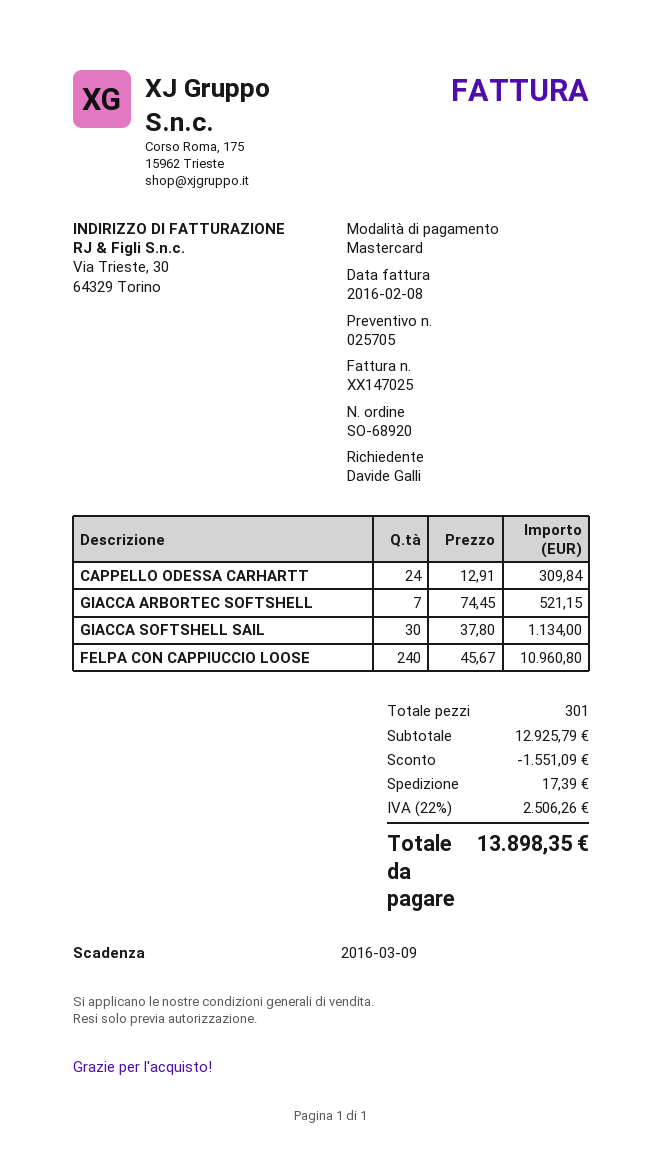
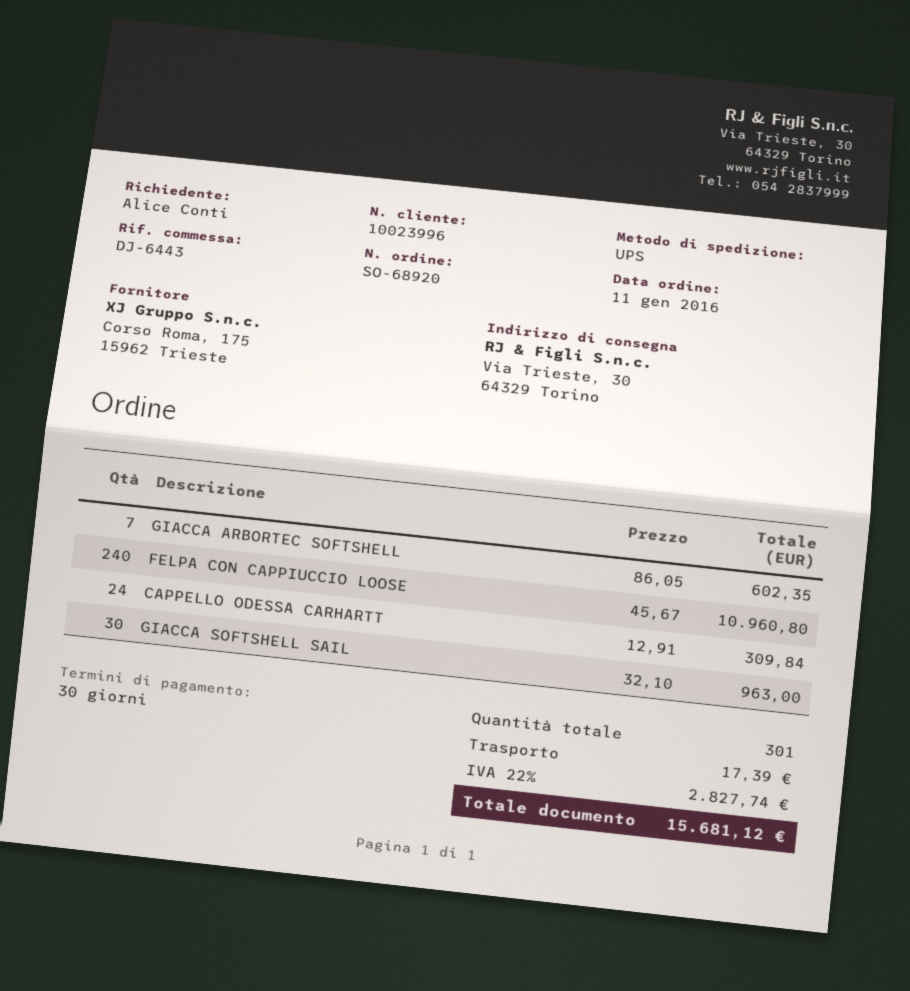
ordered by: Davide Galli -> Alice Conti
GIACCA ARBORTEC SOFTSHELL: 7 x 74.45 = 521.15 -> 7 x 86.05 = 602.35
GIACCA SOFTSHELL SAIL: 30 x 37.80 = 1134.00 -> 30 x 32.10 = 963.00
discount: 1551.09 -> none
tax: 22% = 2506.26 -> 22% = 2827.74
total: 13898.35 -> 15681.12

